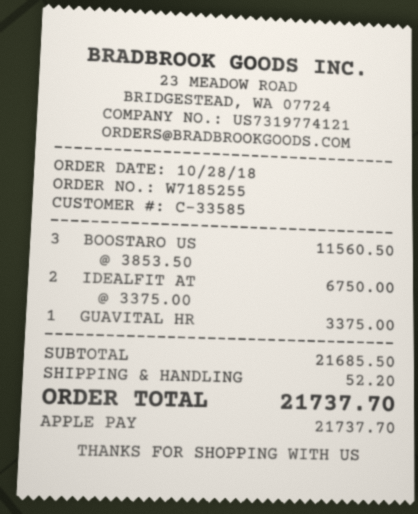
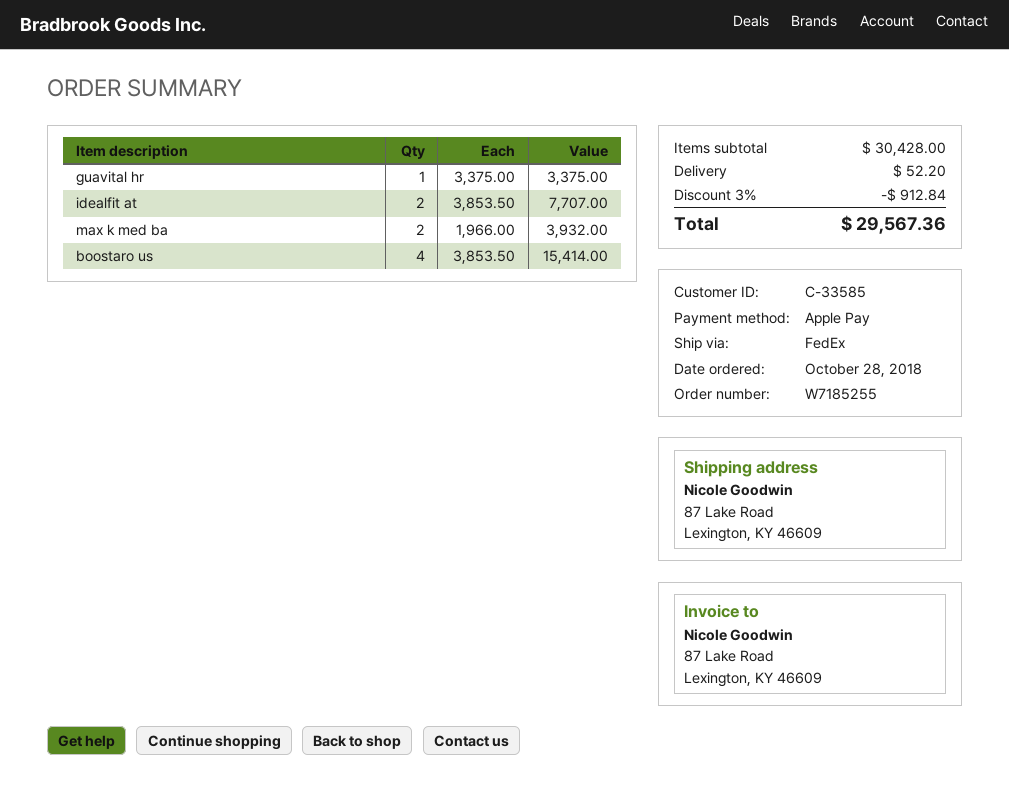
BOOSTARO US: 3 x 3853.50 = 11560.50 -> 4 x 3853.50 = 15414.00
IDEALFIT AT: 2 x 3375.00 = 6750.00 -> 2 x 3853.50 = 7707.00
max k med ba: none -> 2 x 1966.00 = 3932.00
subtotal: 21685.50 -> 30428.00
discount: none -> 3% = 912.84
total: 21737.70 -> 29567.36

